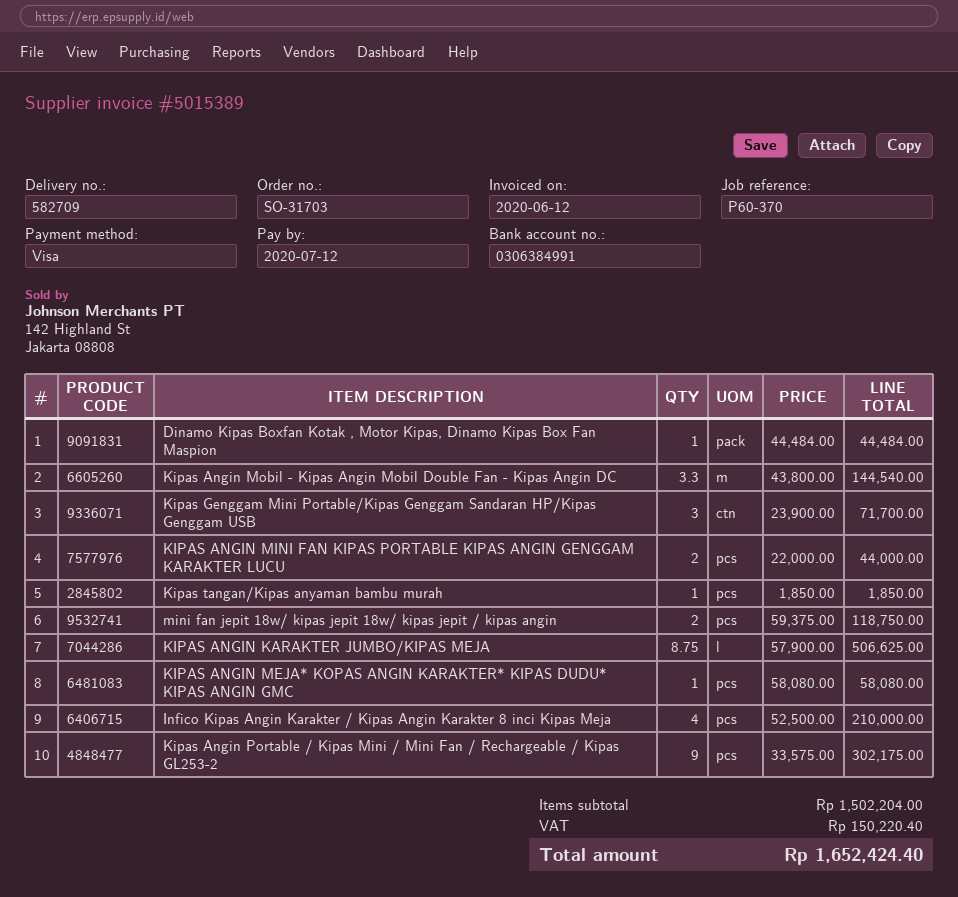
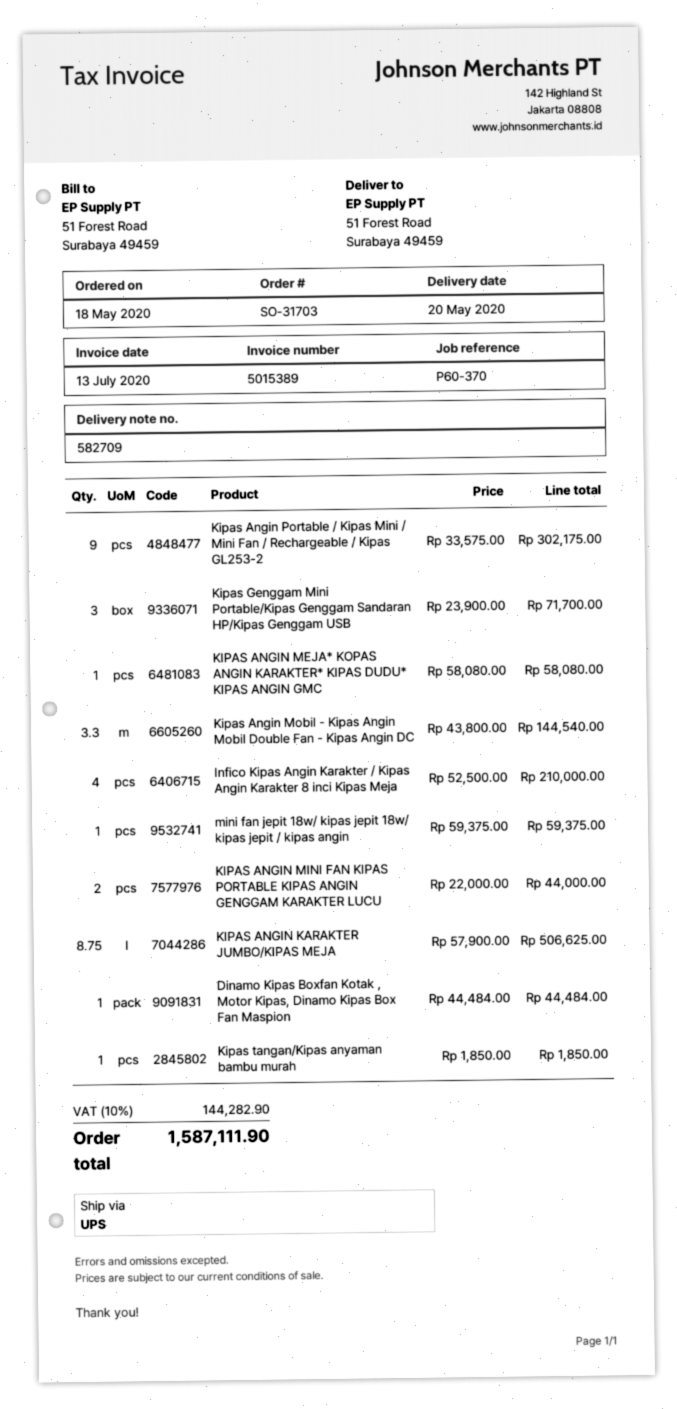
invoice date: 2020-06-12 -> 2020-07-13
mini fan jepit 18w/ kipas jepit 18w/ kipas jepit / kipas angin: 2 x 59375.00 = 118750.00 -> 1 x 59375.00 = 59375.00
tax: 150220.40 -> 144282.90
total: 1652424.40 -> 1587111.90

